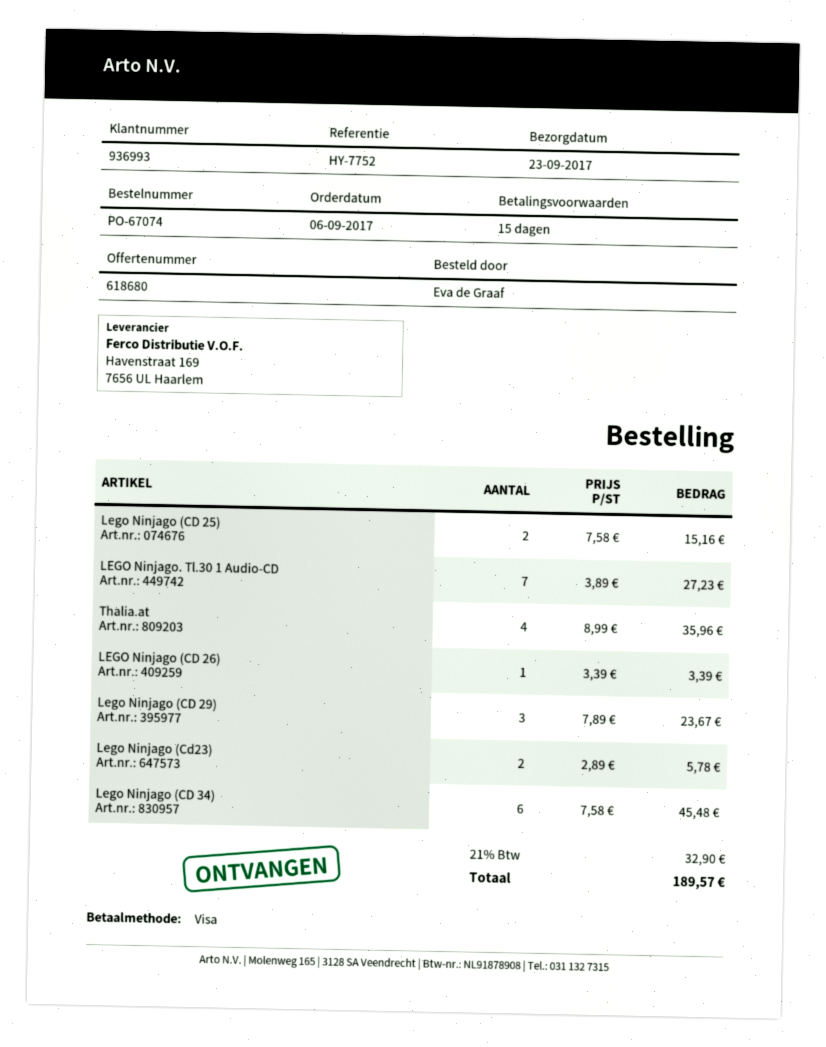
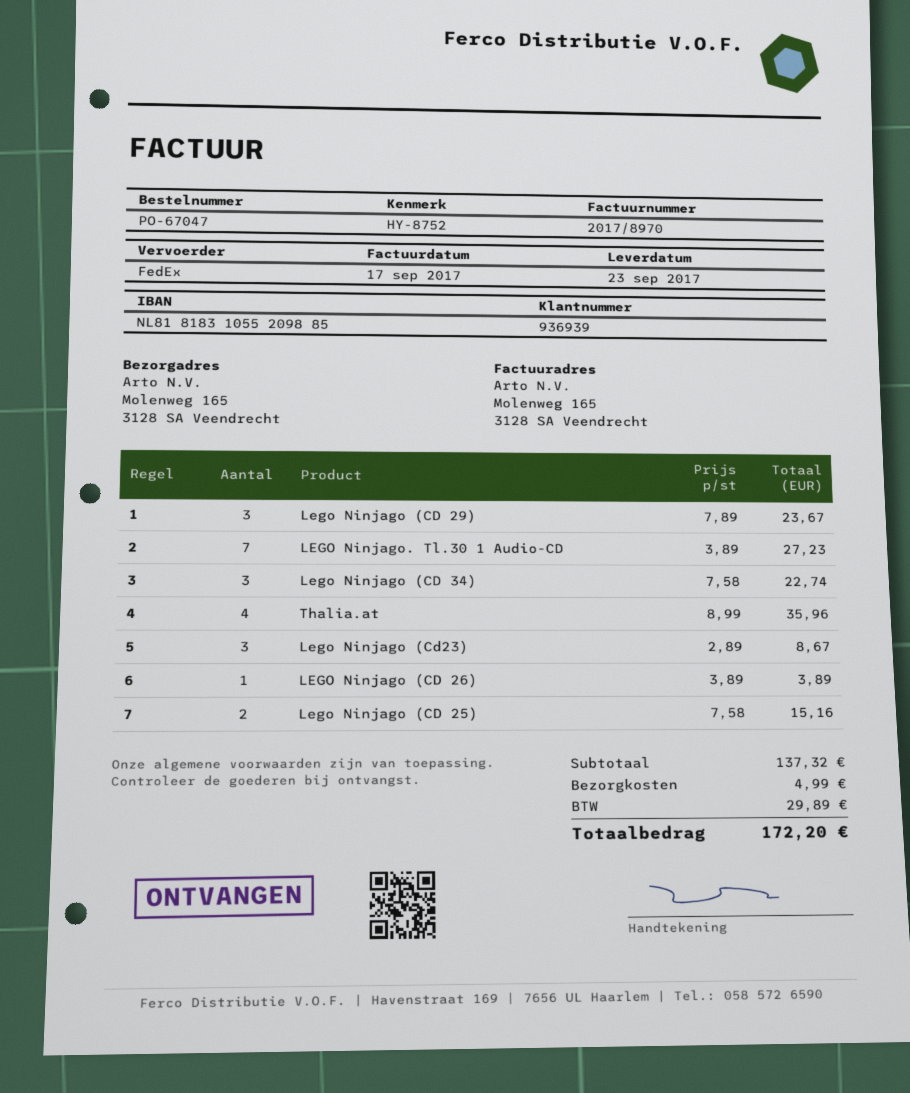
order number: PO-67074 -> PO-67047
customer number: 936993 -> 936939
reference: HY-7752 -> HY-8752
LEGO Ninjago (CD 26): 1 x 3.39 = 3.39 -> 1 x 3.89 = 3.89
Lego Ninjago (Cd23): 2 x 2.89 = 5.78 -> 3 x 2.89 = 8.67
Lego Ninjago (CD 34): 6 x 7.58 = 45.48 -> 3 x 7.58 = 22.74
shipping: none -> 4.99
tax: 32.90 -> 29.89
total: 189.57 -> 172.20

